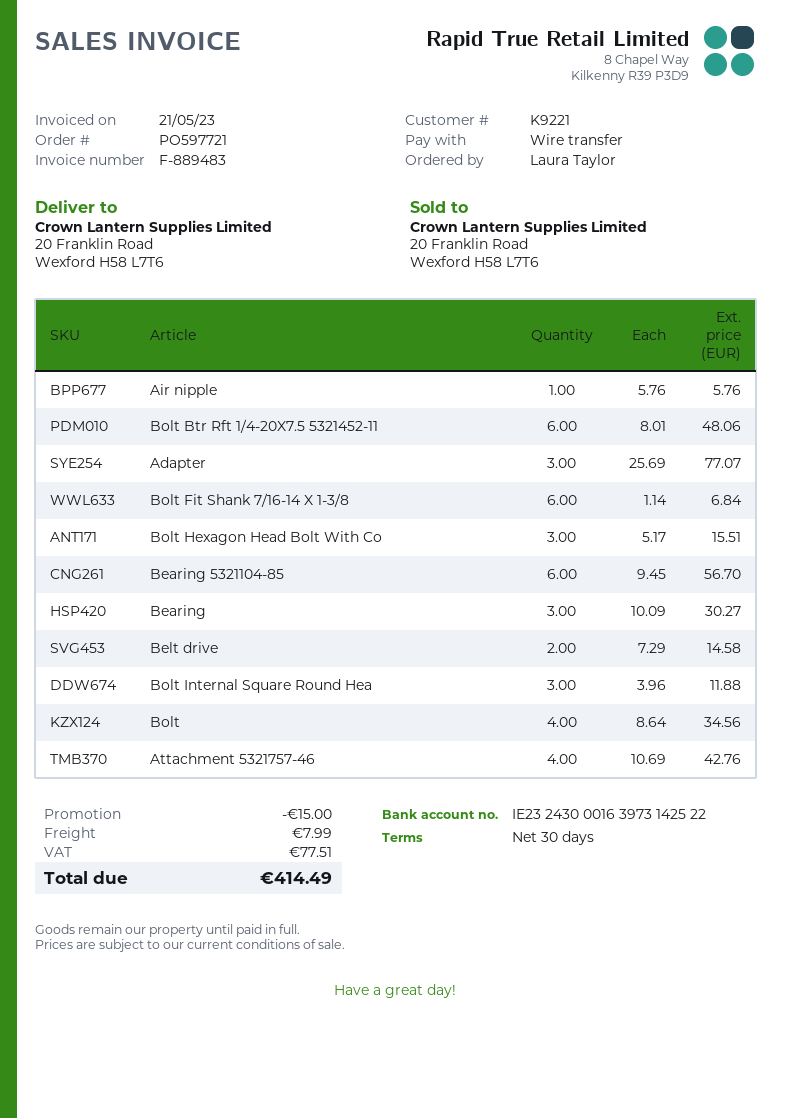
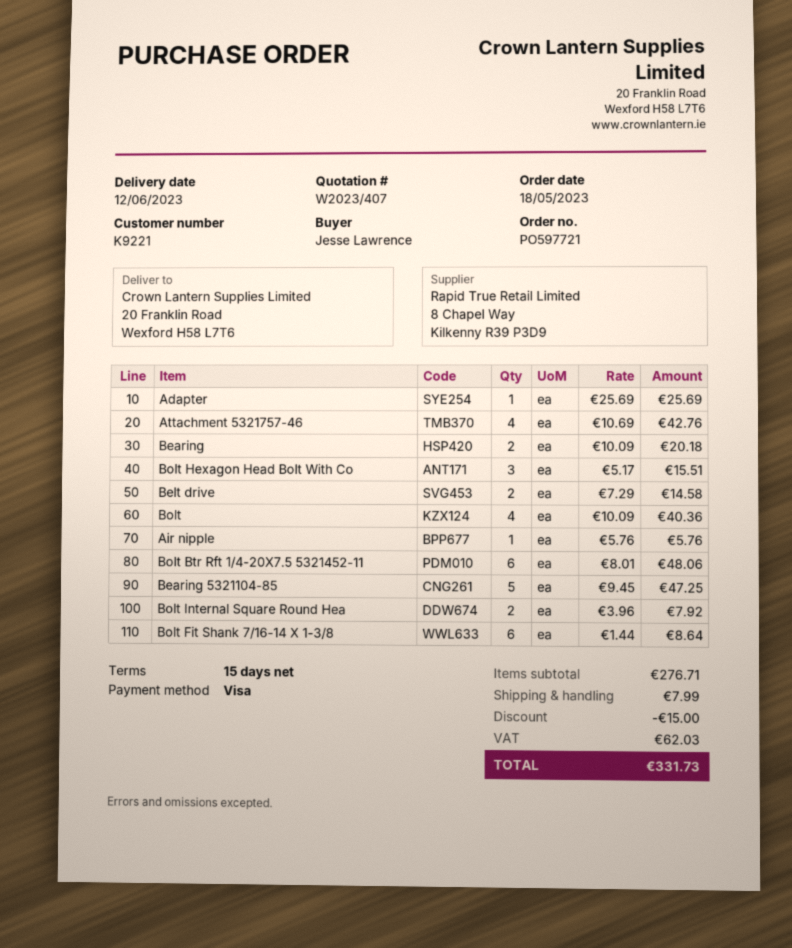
payment terms: 30 days -> 15 days
ordered by: Laura Taylor -> Jesse Lawrence
payment method: bank transfer -> Visa
Adapter: 3 x 25.69 = 77.07 -> 1 x 25.69 = 25.69
Bolt Fit Shank 7/16-14 X 1-3/8: 6 x 1.14 = 6.84 -> 6 x 1.44 = 8.64
Bearing 5321104-85: 6 x 9.45 = 56.70 -> 5 x 9.45 = 47.25
Bearing: 3 x 10.09 = 30.27 -> 2 x 10.09 = 20.18
Bolt Internal Square Round Hea: 3 x 3.96 = 11.88 -> 2 x 3.96 = 7.92
Bolt: 4 x 8.64 = 34.56 -> 4 x 10.09 = 40.36
tax: 77.51 -> 62.03
total: 414.49 -> 331.73

